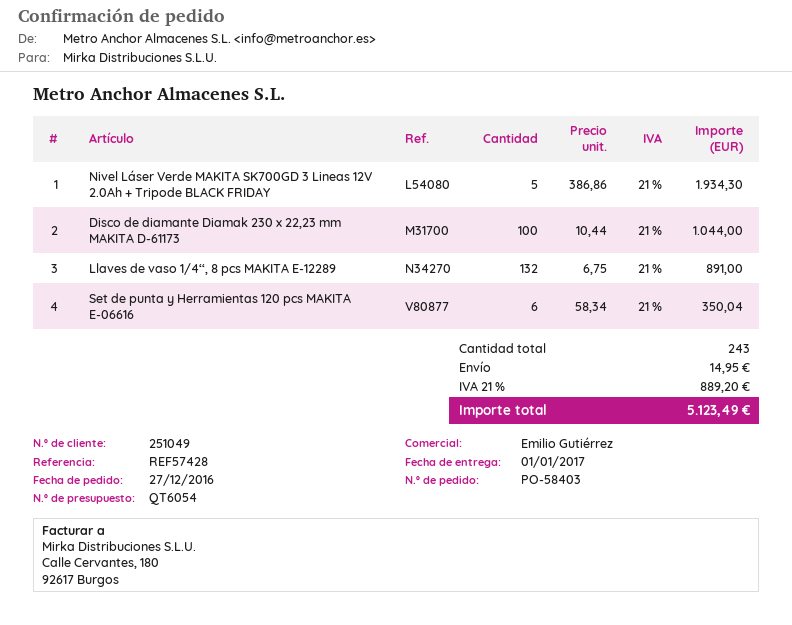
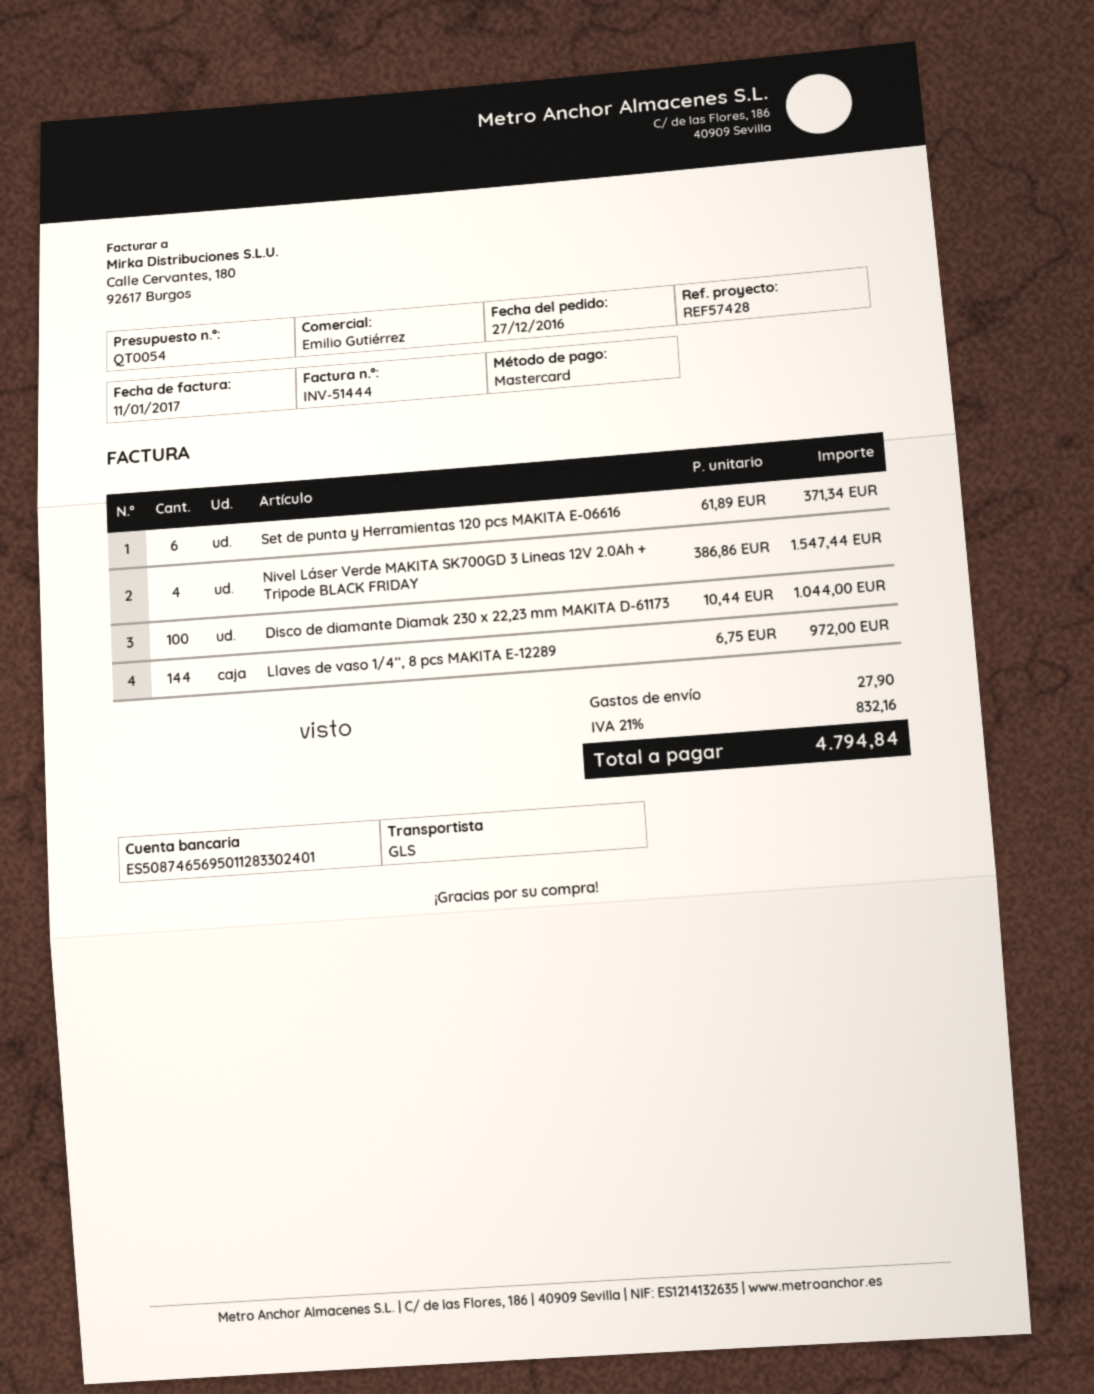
quote number: QT6054 -> QT0054
Nivel Láser Verde MAKITA SK700GD 3 Lineas 12V 2.0Ah + Tripode BLACK FRIDAY: 5 x 386.86 = 1934.30 -> 4 x 386.86 = 1547.44
Llaves de vaso 1/4‘‘, 8 pcs MAKITA E-12289: 132 x 6.75 = 891.00 -> 144 x 6.75 = 972.00
Set de punta y Herramientas 120 pcs MAKITA E-06616: 6 x 58.34 = 350.04 -> 6 x 61.89 = 371.34
shipping: 14.95 -> 27.90
tax: 21% = 889.20 -> 21% = 832.16
total: 5123.49 -> 4794.84

